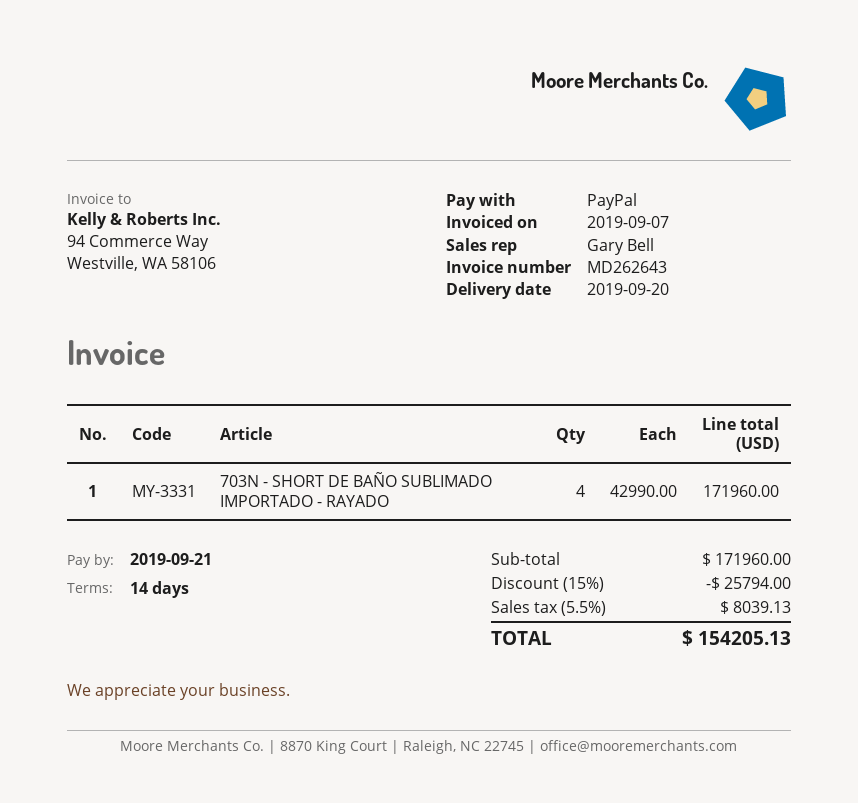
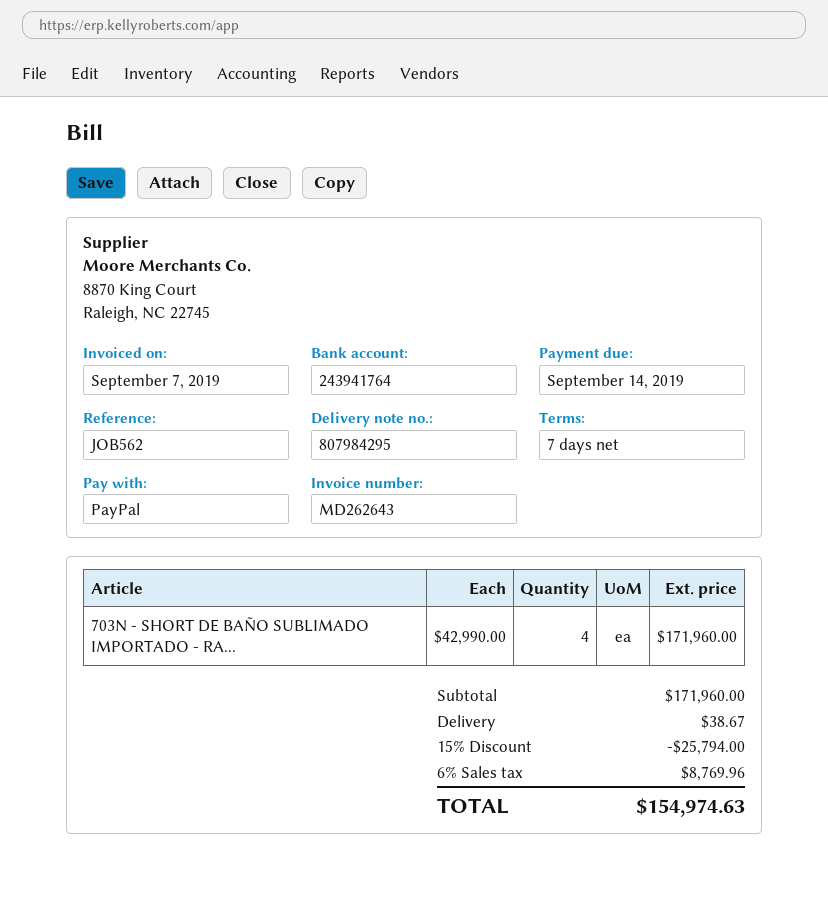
payment terms: 14 days -> 7 days
due date: 2019-09-21 -> 2019-09-14
shipping: none -> 38.67
tax: 5.5% = 8039.13 -> 6% = 8769.96
total: 154205.13 -> 154974.63

